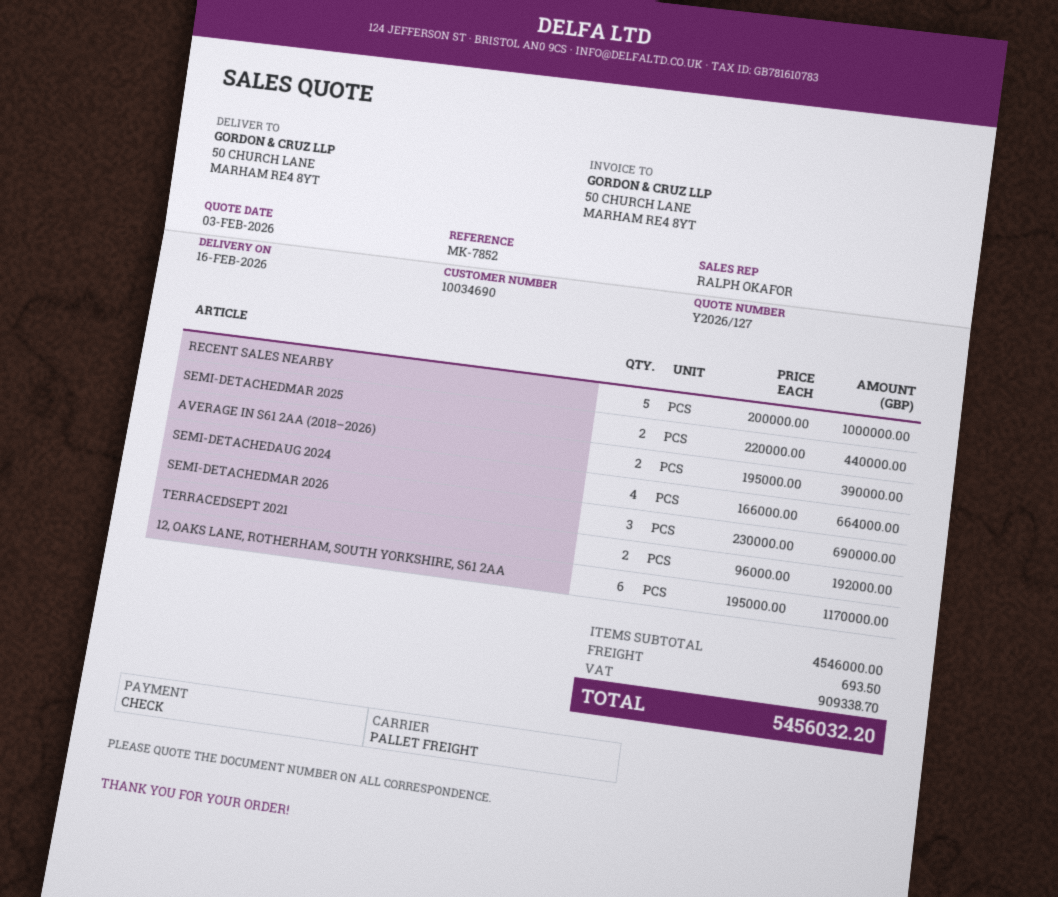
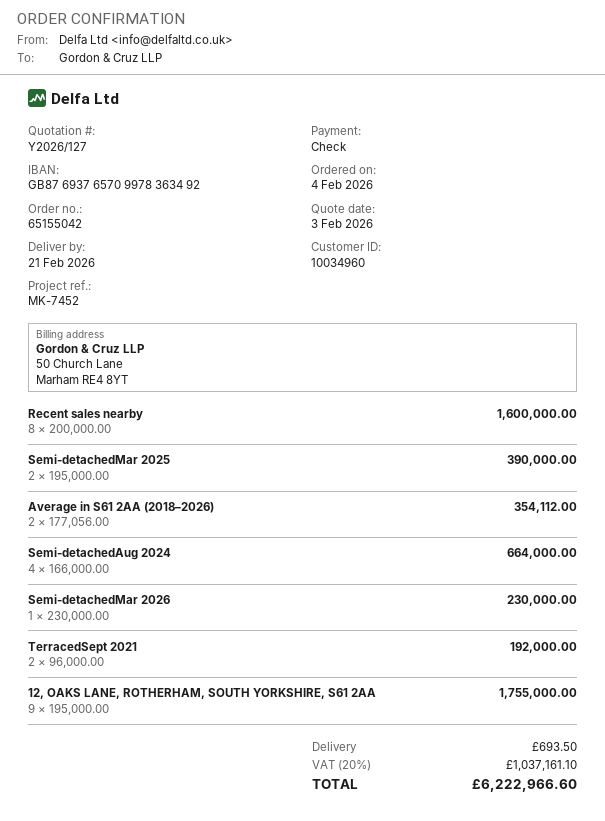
delivery date: 2026-02-16 -> 2026-02-21
customer number: 10034690 -> 10034960
reference: MK-7852 -> MK-7452
RECENT SALES NEARBY: 5 x 200000.00 = 1000000.00 -> 8 x 200000.00 = 1600000.00
SEMI-DETACHEDMAR 2025: 2 x 220000.00 = 440000.00 -> 2 x 195000.00 = 390000.00
AVERAGE IN S61 2AA (2018–2026): 2 x 195000.00 = 390000.00 -> 2 x 177056.00 = 354112.00
SEMI-DETACHEDMAR 2026: 3 x 230000.00 = 690000.00 -> 1 x 230000.00 = 230000.00
12, OAKS LANE, ROTHERHAM, SOUTH YORKSHIRE, S61 2AA: 6 x 195000.00 = 1170000.00 -> 9 x 195000.00 = 1755000.00
tax: 909338.70 -> 1037161.10
total: 5456032.20 -> 6222966.60

